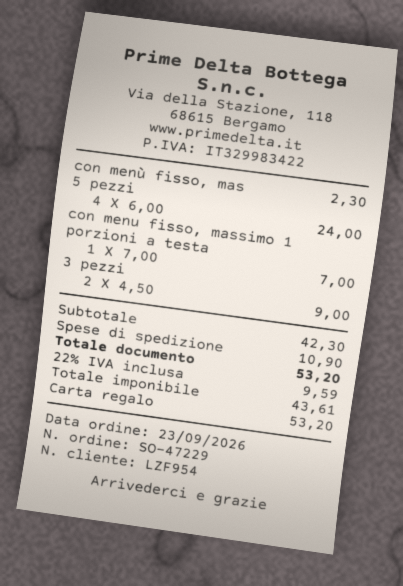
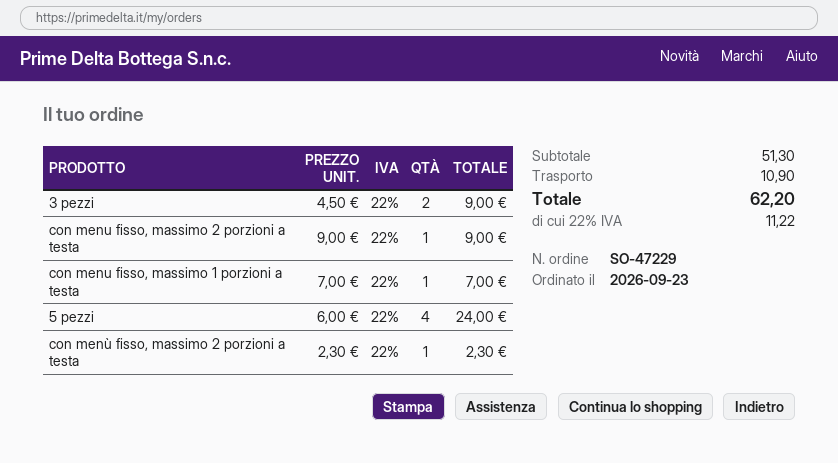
con menu fisso, massimo 2 porzioni a testa: none -> 1 x 9.00 = 9.00
subtotal: 42.30 -> 51.30
tax: 22% = 9.59 -> 22% = 11.22
total: 53.20 -> 62.20

